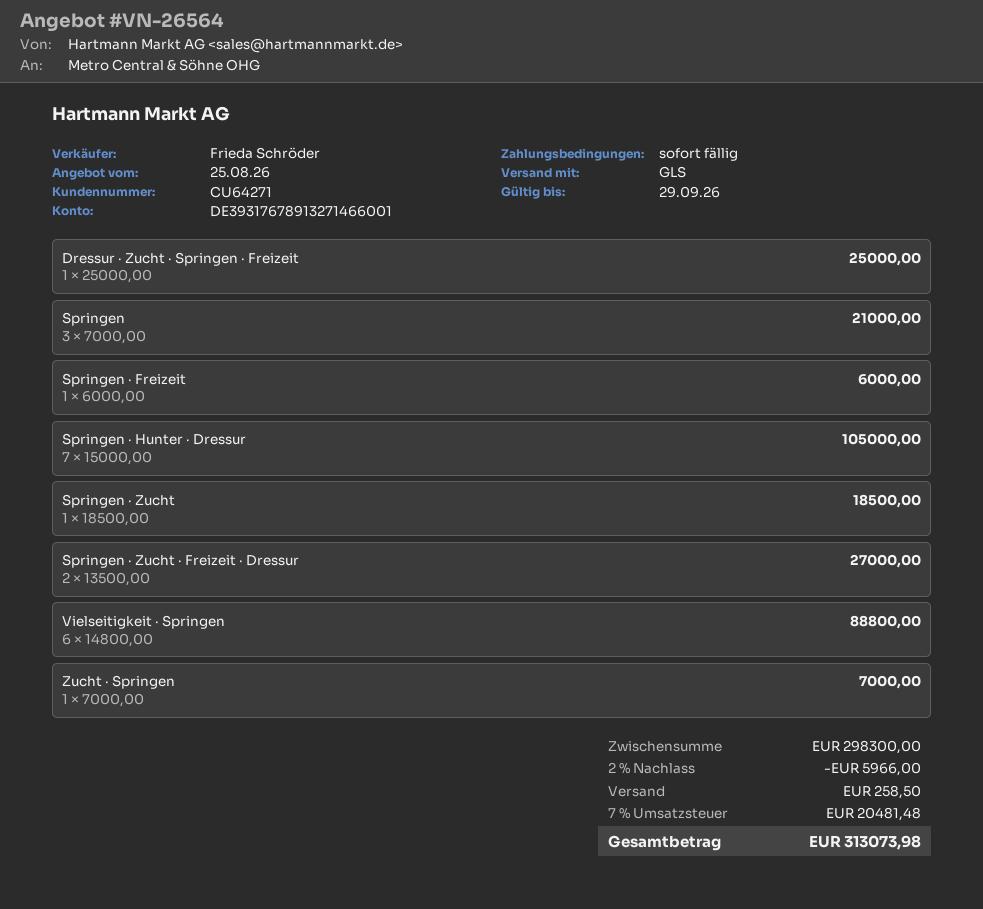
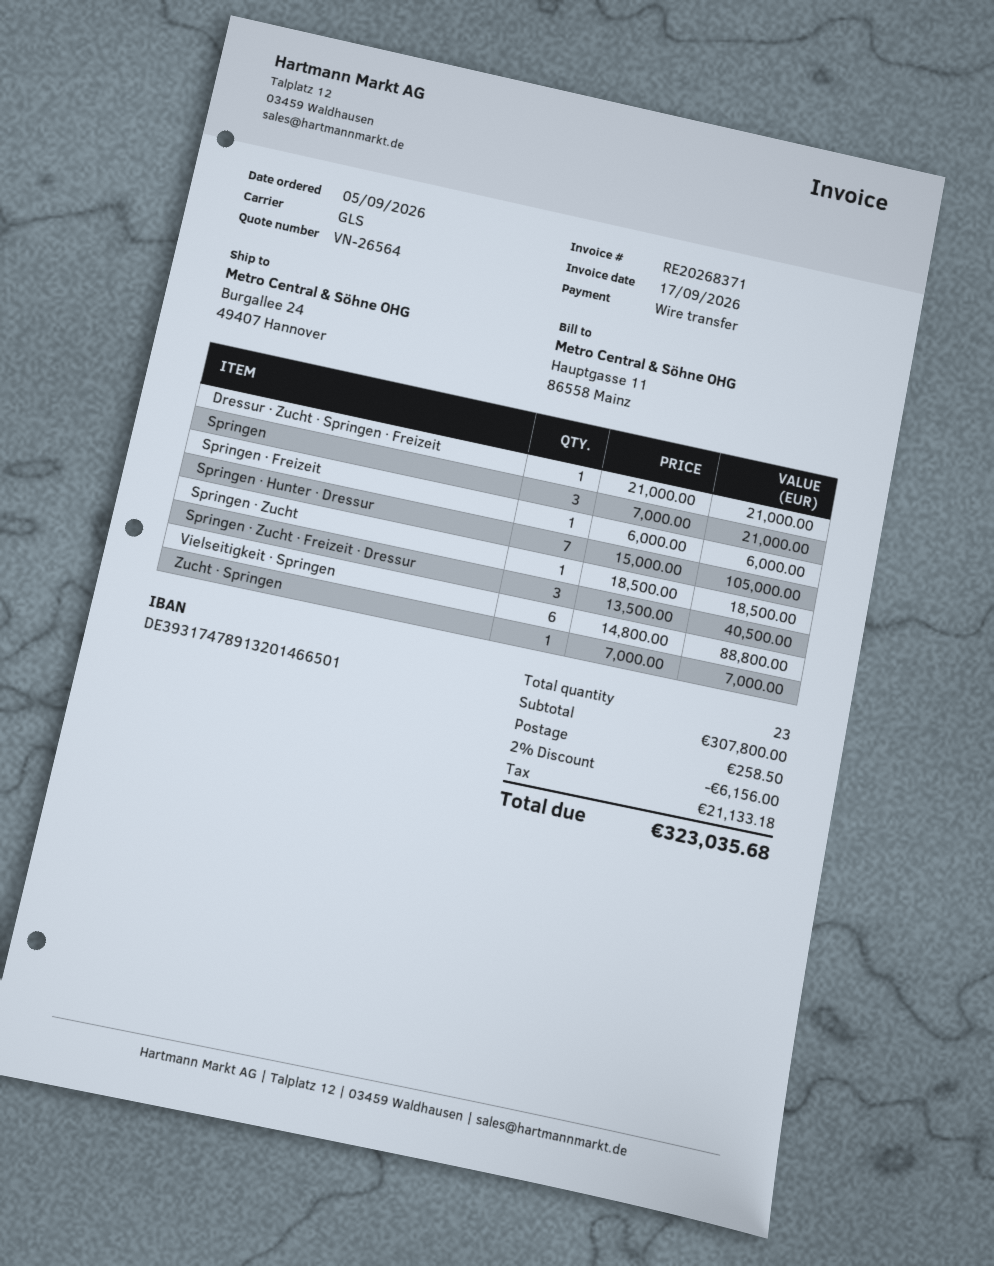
bank account: DE39317678913271466001 -> DE39317478913201466501
Dressur · Zucht · Springen · Freizeit: 1 x 25000.00 = 25000.00 -> 1 x 21000.00 = 21000.00
Springen · Zucht · Freizeit · Dressur: 2 x 13500.00 = 27000.00 -> 3 x 13500.00 = 40500.00
subtotal: 298300.00 -> 307800.00
discount: 2% = 5966.00 -> 2% = 6156.00
tax: 20481.48 -> 21133.18
total: 313073.98 -> 323035.68

